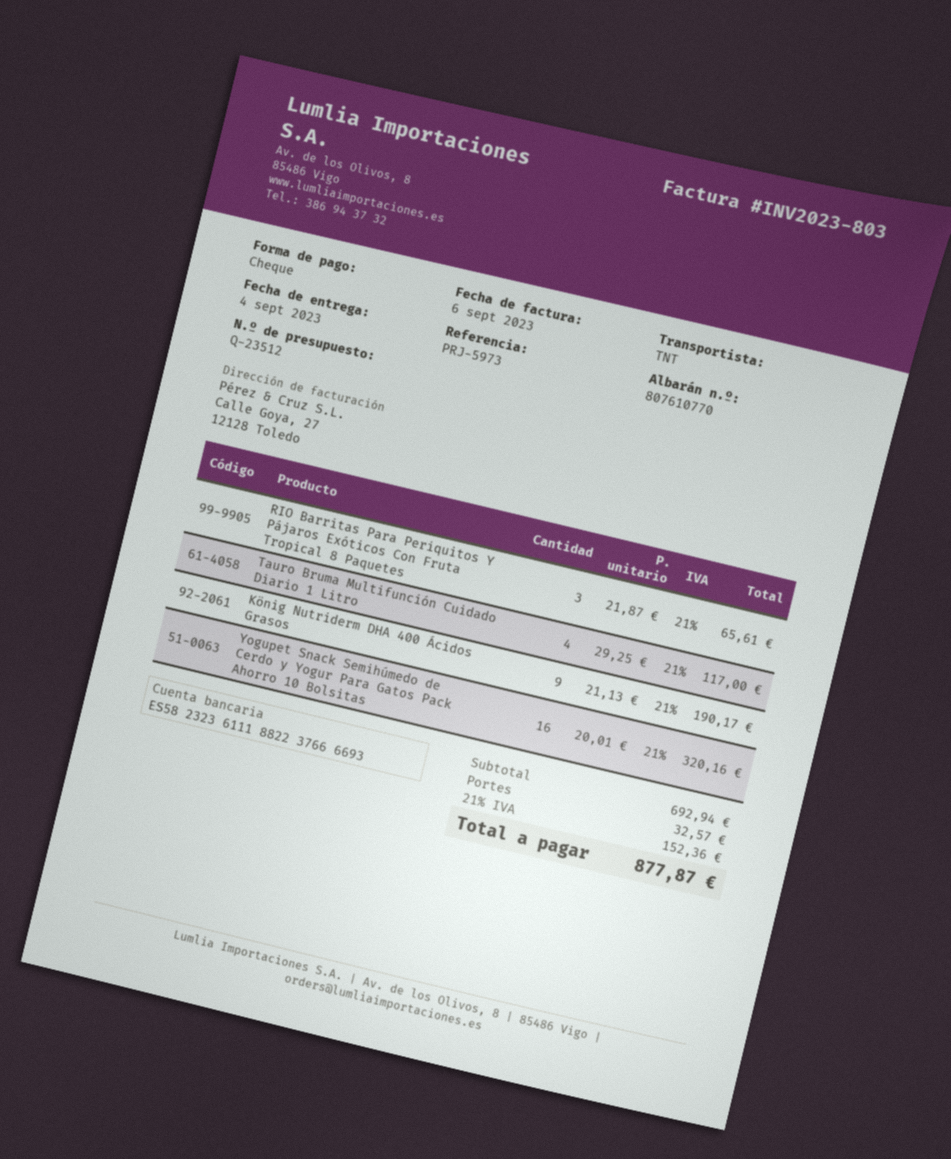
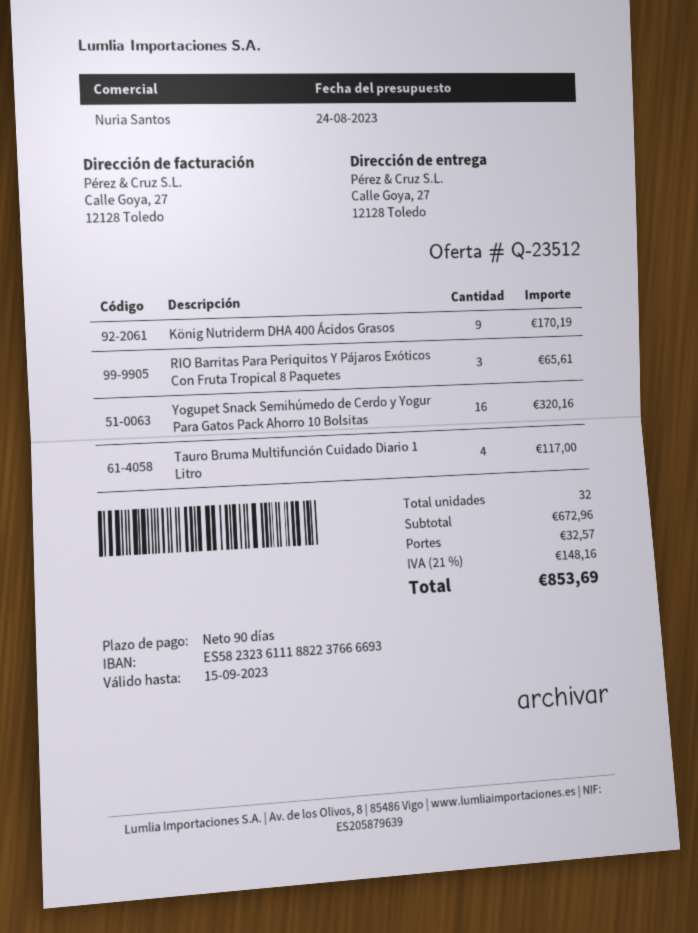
König Nutriderm DHA 400 Ácidos Grasos: 9 for 190.17 -> 9 for 170.19
subtotal: 692.94 -> 672.96
tax: 21% = 152.36 -> 21% = 148.16
total: 877.87 -> 853.69

